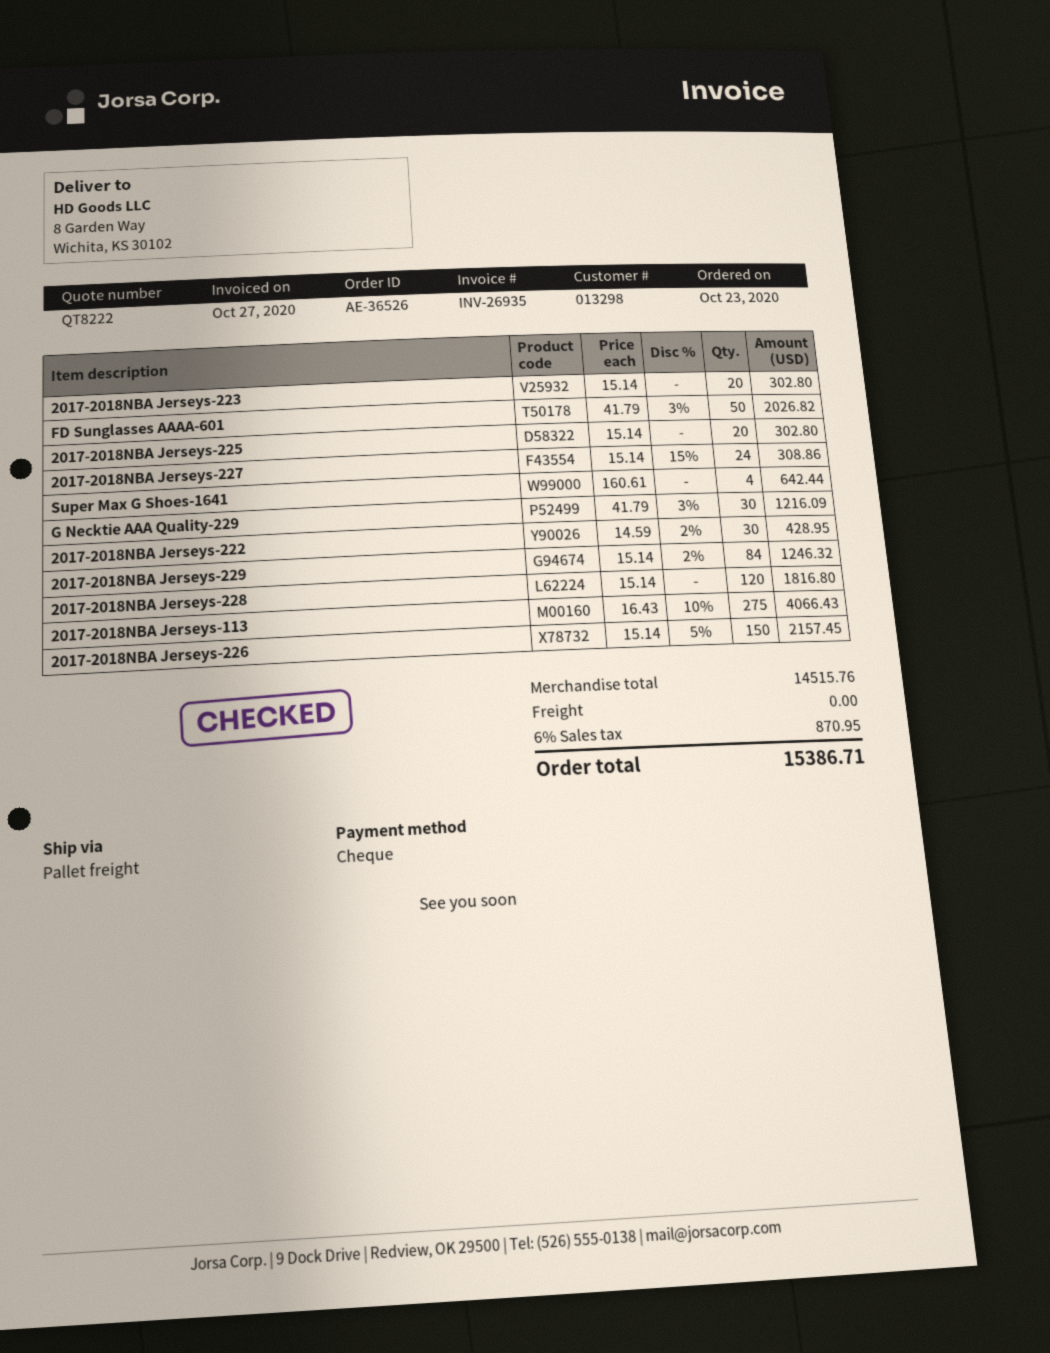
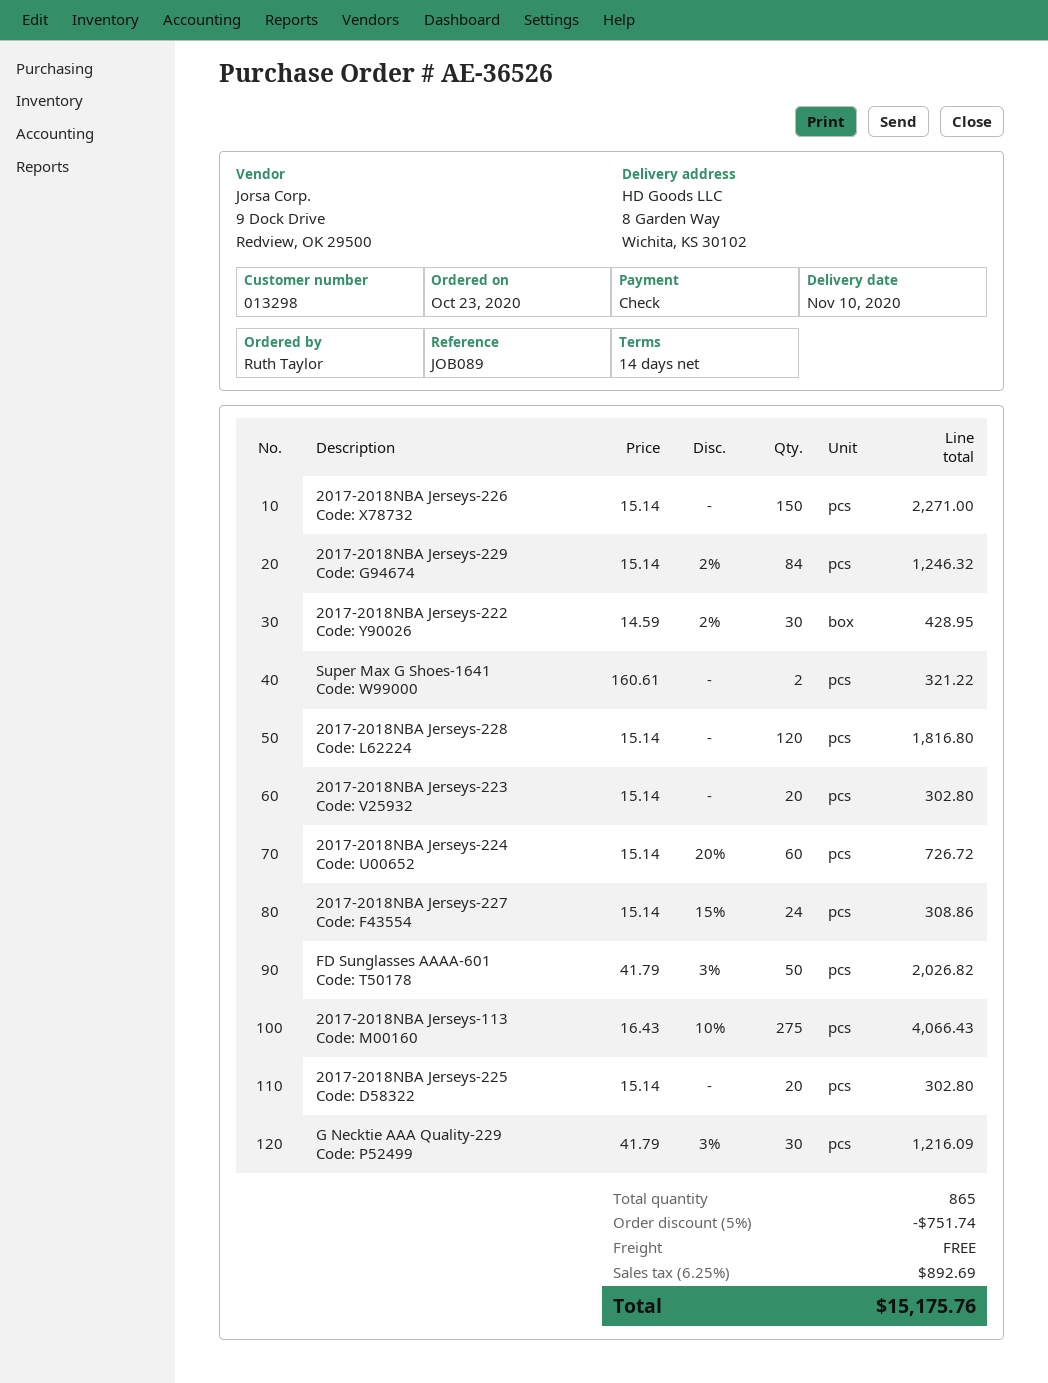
Super Max G Shoes-1641: 4 x 160.61 = 642.44 -> 2 x 160.61 = 321.22
2017-2018NBA Jerseys-226: 150 x 15.14 - 5% = 2157.45 -> 150 x 15.14 = 2271.00
2017-2018NBA Jerseys-224: none -> 60 x 15.14 - 20% = 726.72
discount: none -> 5% = 751.74
tax: 6% = 870.95 -> 6.25% = 892.69
total: 15386.71 -> 15175.76

